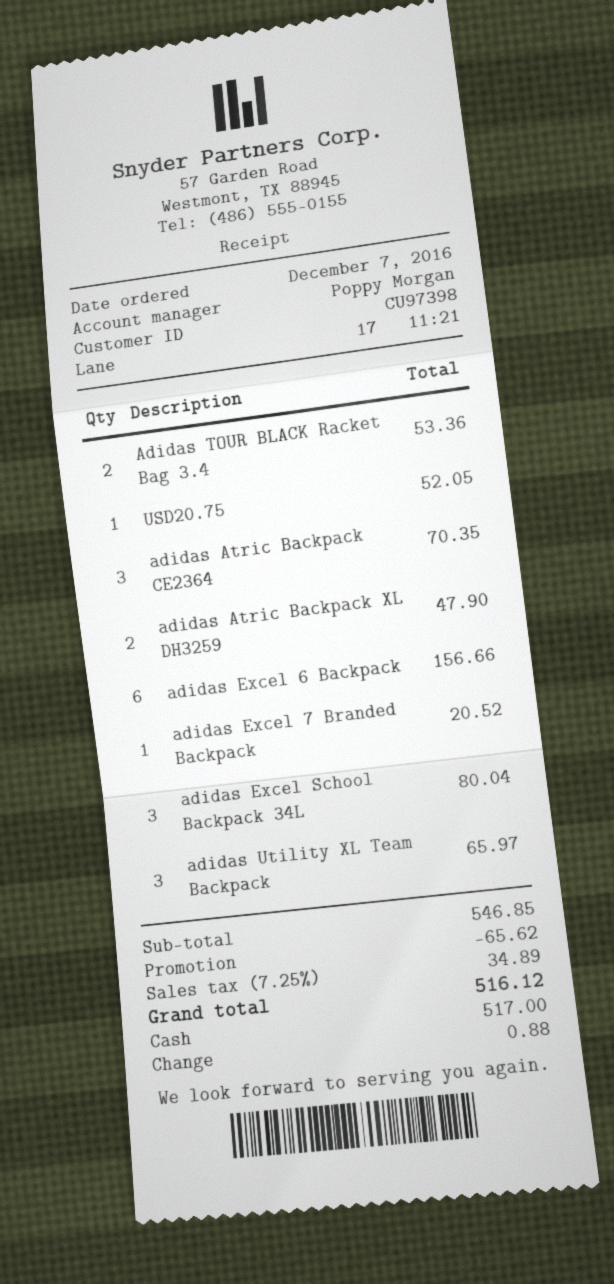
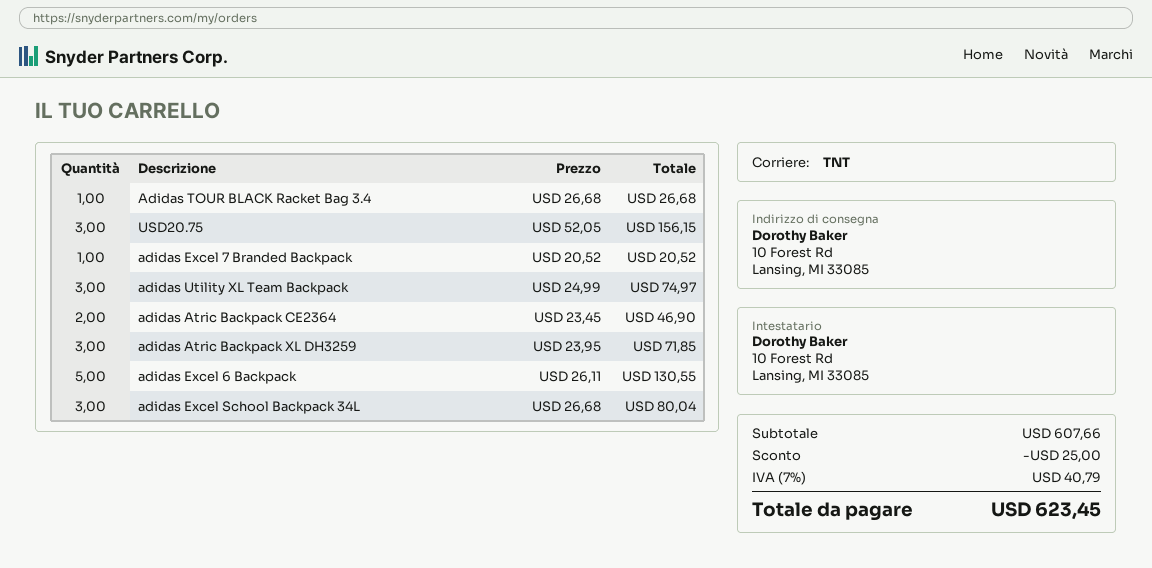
Adidas TOUR BLACK Racket Bag 3.4: 2 for 53.36 -> 1 for 26.68
USD20.75: 1 for 52.05 -> 3 for 156.15
adidas Atric Backpack CE2364: 3 for 70.35 -> 2 for 46.90
adidas Atric Backpack XL DH3259: 2 for 47.90 -> 3 for 71.85
adidas Excel 6 Backpack: 6 for 156.66 -> 5 for 130.55
adidas Utility XL Team Backpack: 3 for 65.97 -> 3 for 74.97
subtotal: 546.85 -> 607.66
discount: 65.62 -> 25.00
tax: 7.25% = 34.89 -> 7% = 40.79
total: 516.12 -> 623.45

